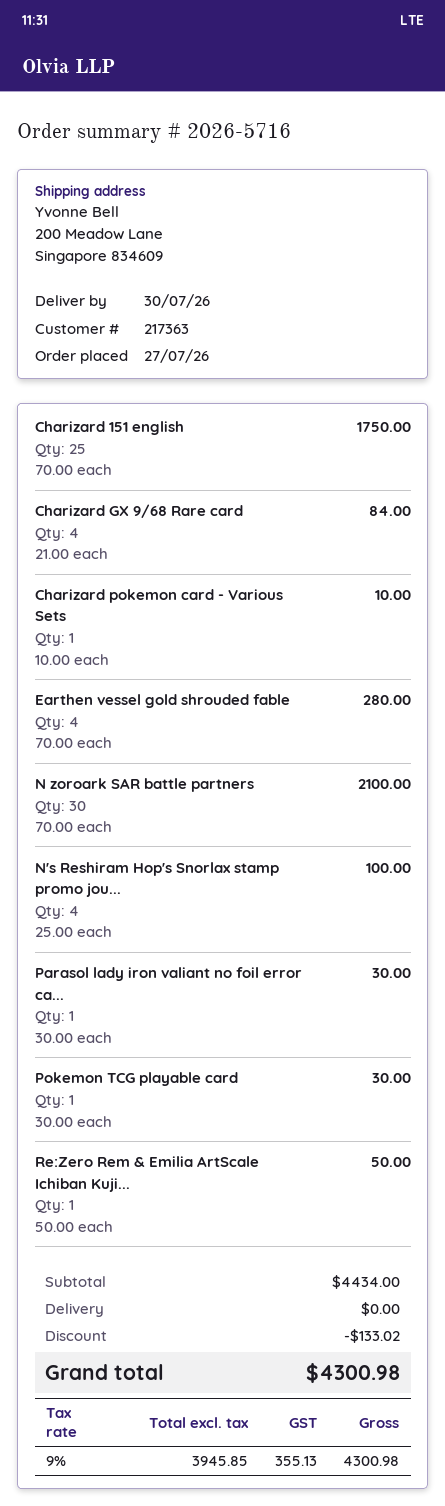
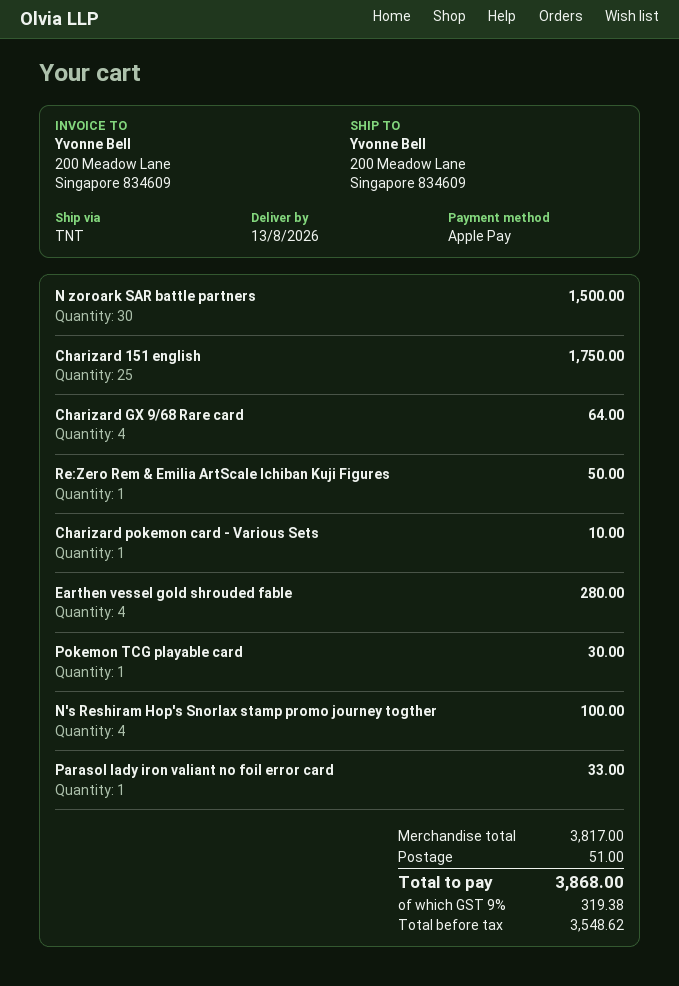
delivery date: 2026-07-30 -> 2026-08-13
Charizard GX 9/68 Rare card: 4 for 84.00 -> 4 for 64.00
N zoroark SAR battle partners: 30 for 2100.00 -> 30 for 1500.00
Parasol lady iron valiant no foil error ca...: 1 for 30.00 -> 1 for 33.00
subtotal: 4434.00 -> 3817.00
discount: 133.02 -> none
shipping: 0.00 -> 51.00
net: 3945.85 -> 3548.62
tax: 9% = 355.13 -> 9% = 319.38
total: 4300.98 -> 3868.00

